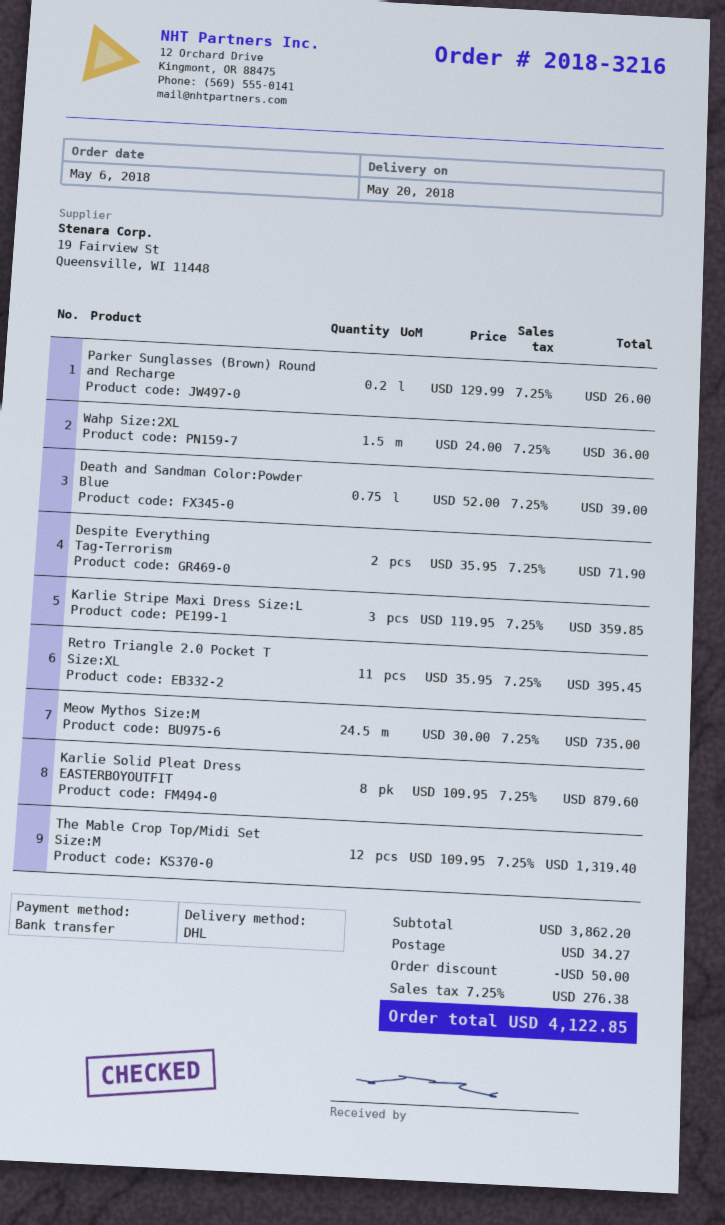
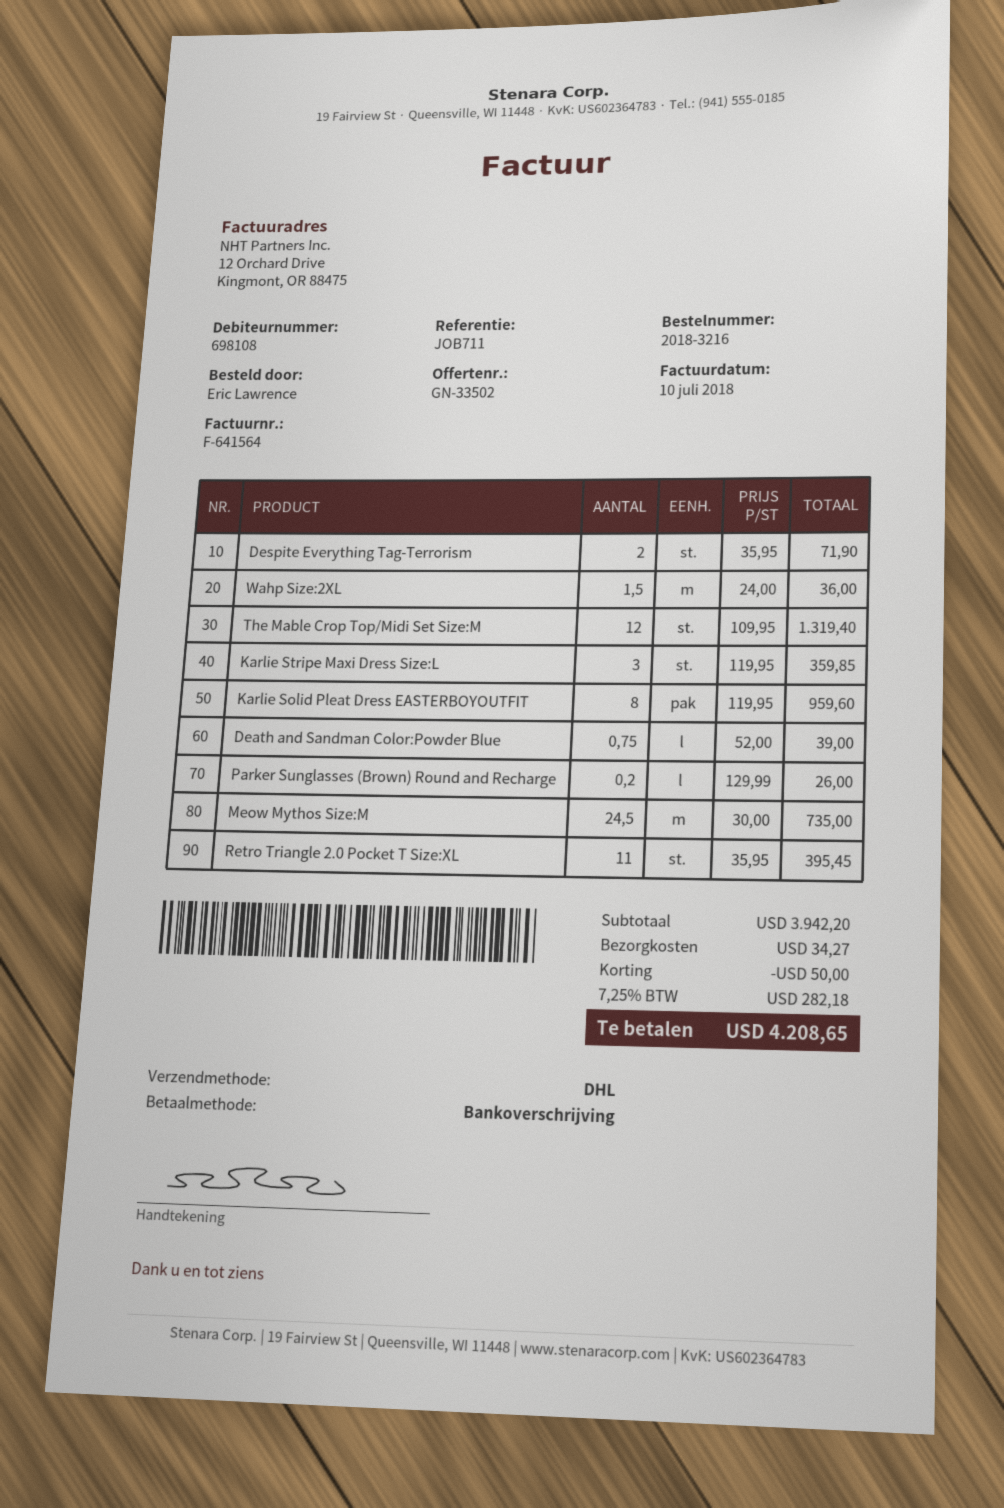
Karlie Solid Pleat Dress EASTERBOYOUTFIT: 8 x 109.95 = 879.60 -> 8 x 119.95 = 959.60
subtotal: 3862.20 -> 3942.20
tax: 7.25% = 276.38 -> 7.25% = 282.18
total: 4122.85 -> 4208.65

